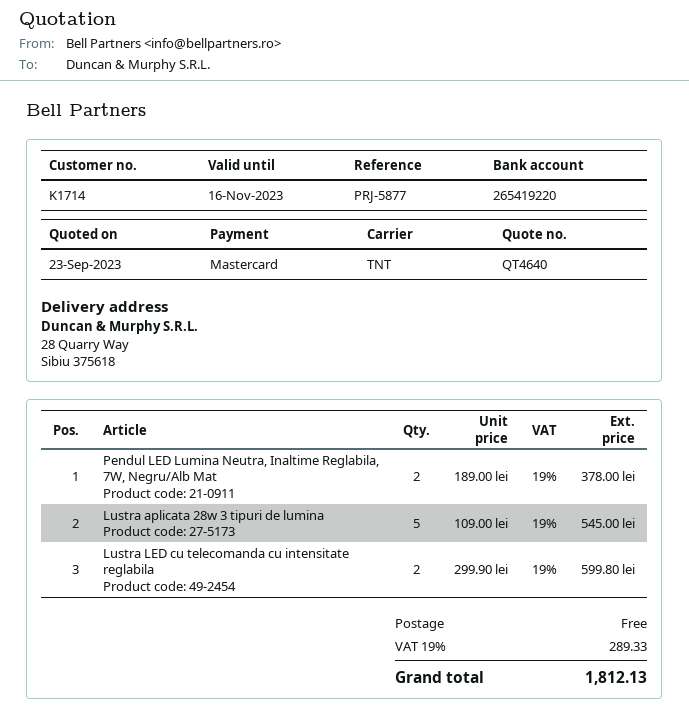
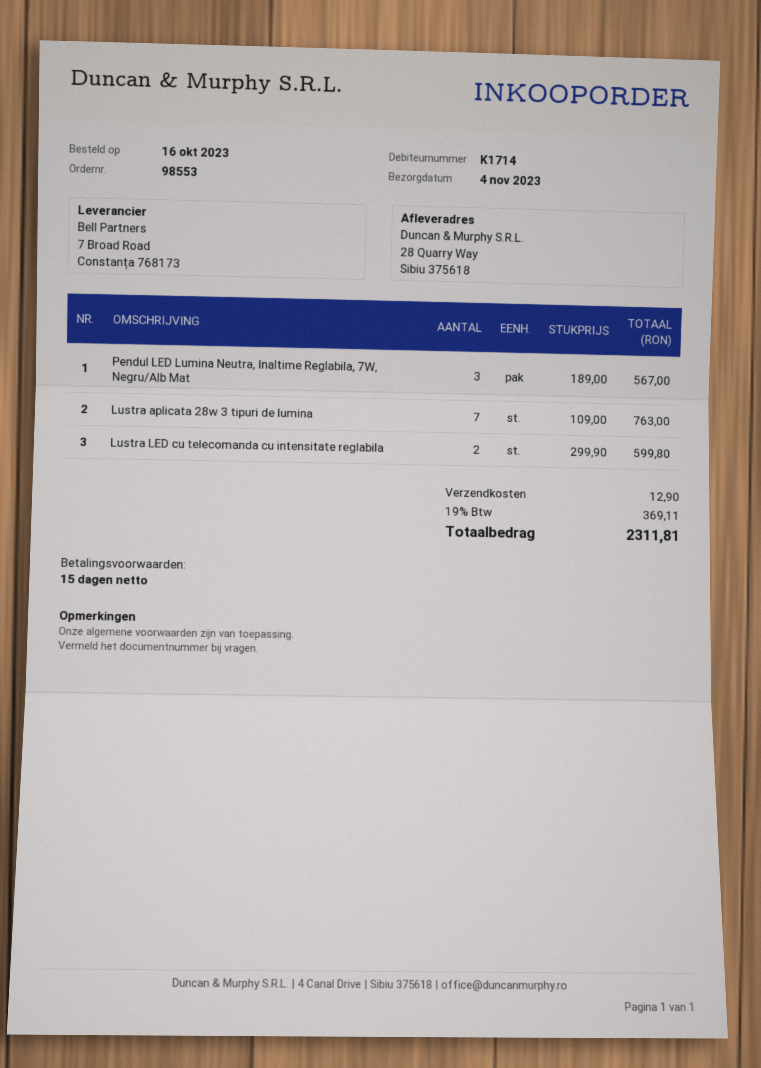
Pendul LED Lumina Neutra, Inaltime Reglabila, 7W, Negru/Alb Mat: 2 x 189.00 = 378.00 -> 3 x 189.00 = 567.00
Lustra aplicata 28w 3 tipuri de lumina: 5 x 109.00 = 545.00 -> 7 x 109.00 = 763.00
shipping: 0.00 -> 12.90
tax: 19% = 289.33 -> 19% = 369.11
total: 1812.13 -> 2311.81

